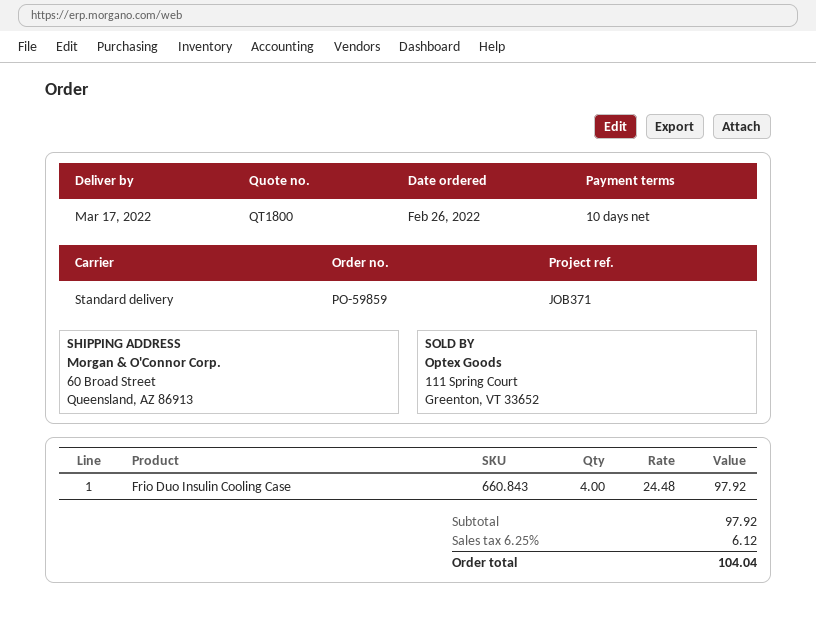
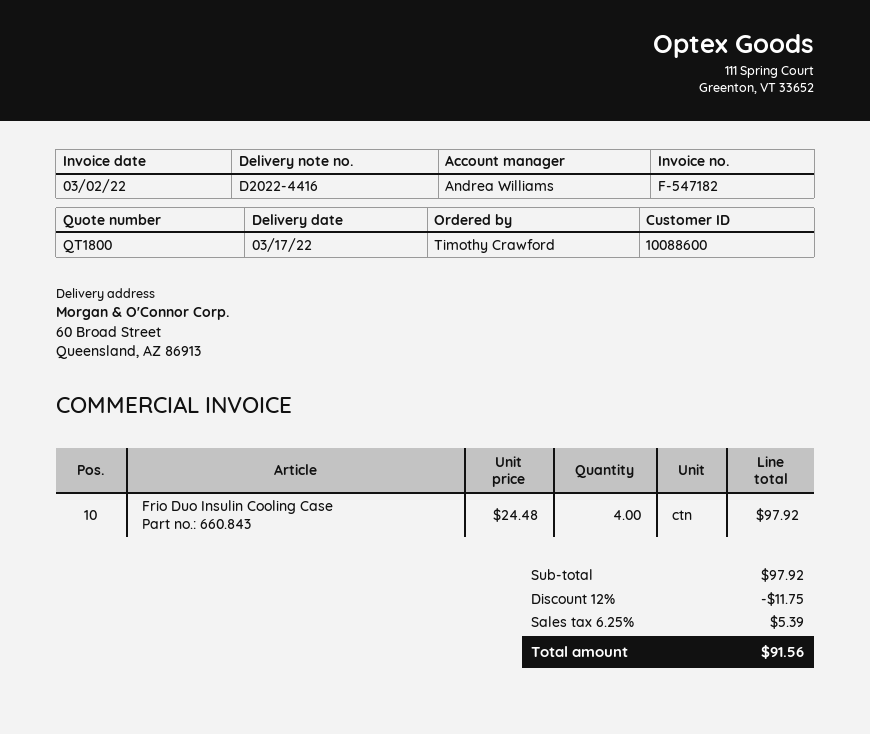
discount: none -> 12% = 11.75
tax: 6.25% = 6.12 -> 6.25% = 5.39
total: 104.04 -> 91.56

